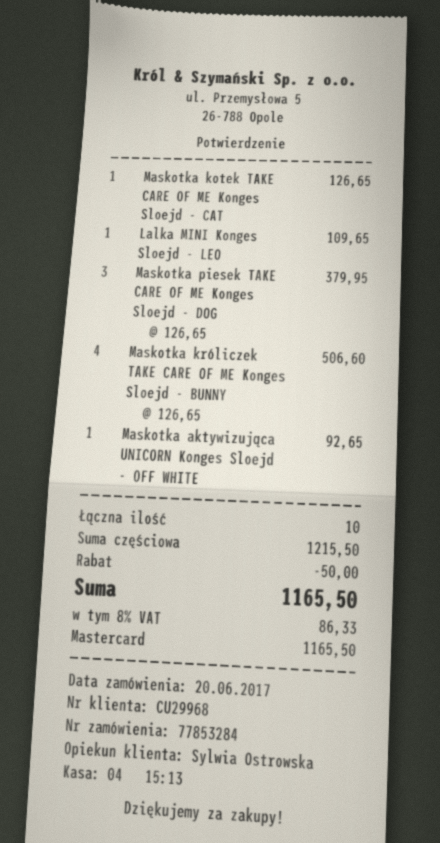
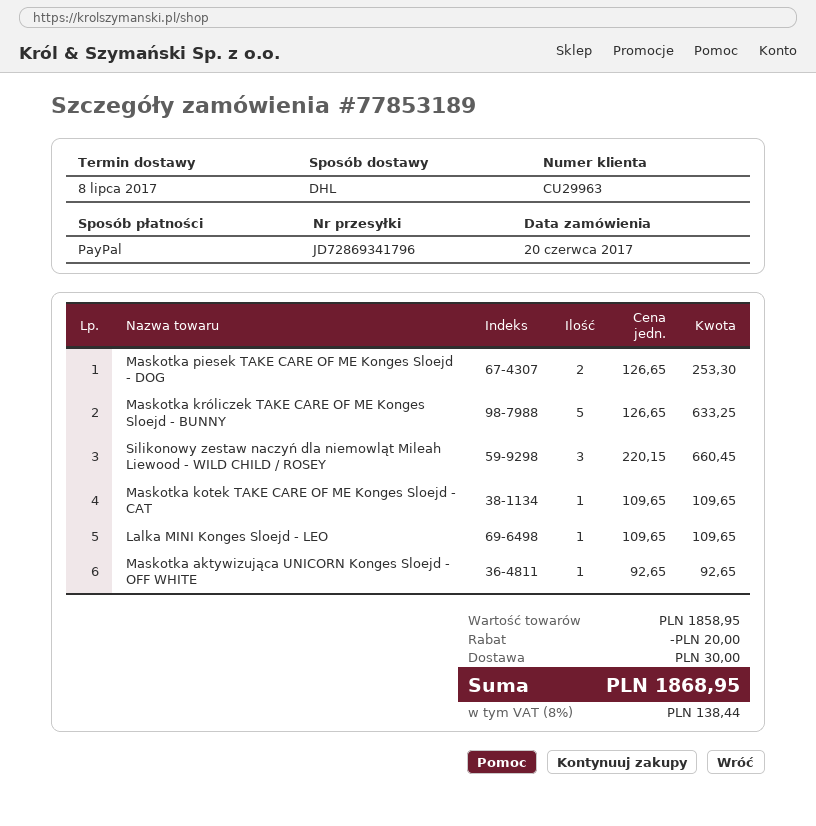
order number: 77853284 -> 77853189
customer number: CU29968 -> CU29963
payment method: Mastercard -> PayPal
Maskotka kotek TAKE CARE OF ME Konges Sloejd - CAT: 1 x 126.65 = 126.65 -> 1 x 109.65 = 109.65
Maskotka piesek TAKE CARE OF ME Konges Sloejd - DOG: 3 x 126.65 = 379.95 -> 2 x 126.65 = 253.30
Maskotka króliczek TAKE CARE OF ME Konges Sloejd - BUNNY: 4 x 126.65 = 506.60 -> 5 x 126.65 = 633.25
Silikonowy zestaw naczyń dla niemowląt Mileah Liewood - WILD CHILD / ROSEY: none -> 3 x 220.15 = 660.45
subtotal: 1215.50 -> 1858.95
discount: 50.00 -> 20.00
shipping: none -> 30.00
tax: 8% = 86.33 -> 8% = 138.44
total: 1165.50 -> 1868.95

